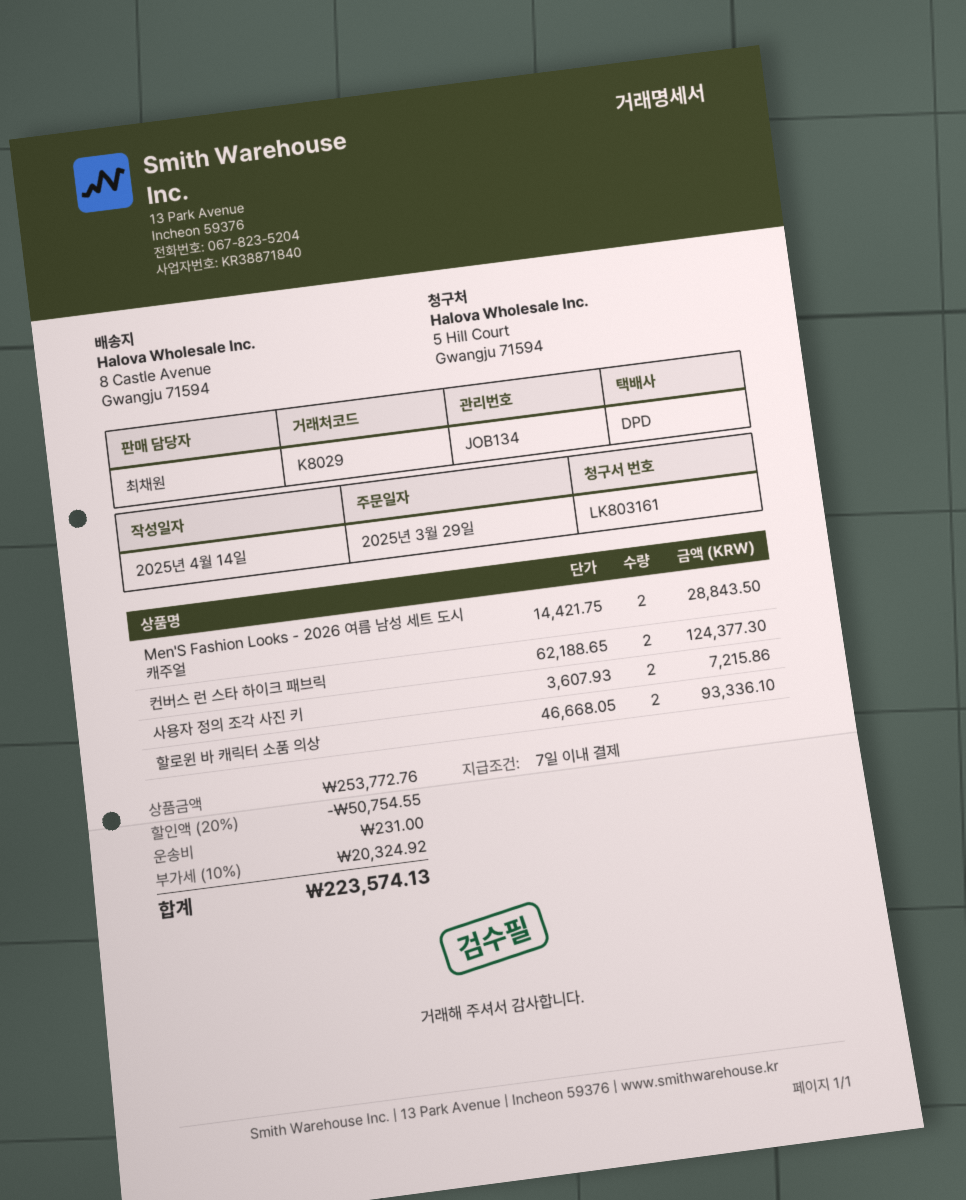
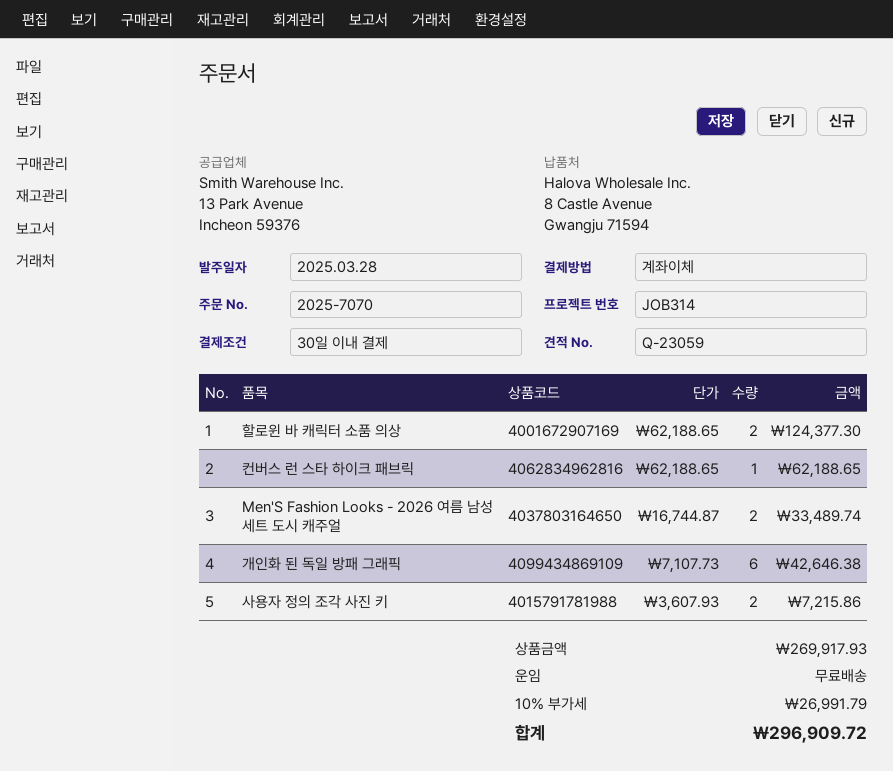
order date: 2025-03-29 -> 2025-03-28
payment terms: 7 days -> 30 days
reference: JOB134 -> JOB314
Men'S Fashion Looks - 2026 여름 남성 세트 도시 캐주얼: 2 x 14421.75 = 28843.50 -> 2 x 16744.87 = 33489.74
컨버스 런 스타 하이크 패브릭: 2 x 62188.65 = 124377.30 -> 1 x 62188.65 = 62188.65
할로윈 바 캐릭터 소품 의상: 2 x 46668.05 = 93336.10 -> 2 x 62188.65 = 124377.30
개인화 된 독일 방패 그래픽: none -> 6 x 7107.73 = 42646.38
subtotal: 253772.76 -> 269917.93
discount: 20% = 50754.55 -> none
shipping: 231.00 -> 0.00
tax: 10% = 20324.92 -> 10% = 26991.79
total: 223574.13 -> 296909.72

